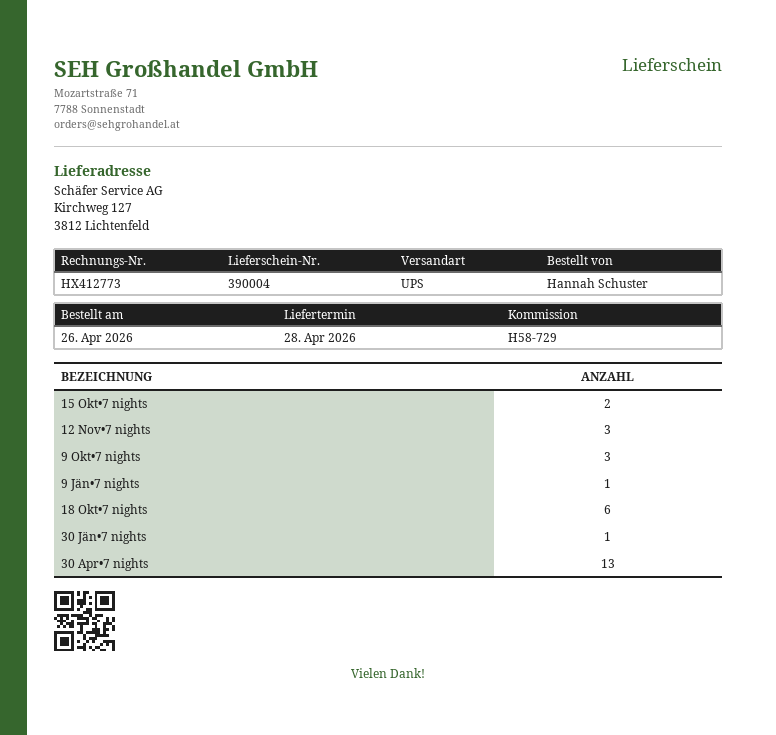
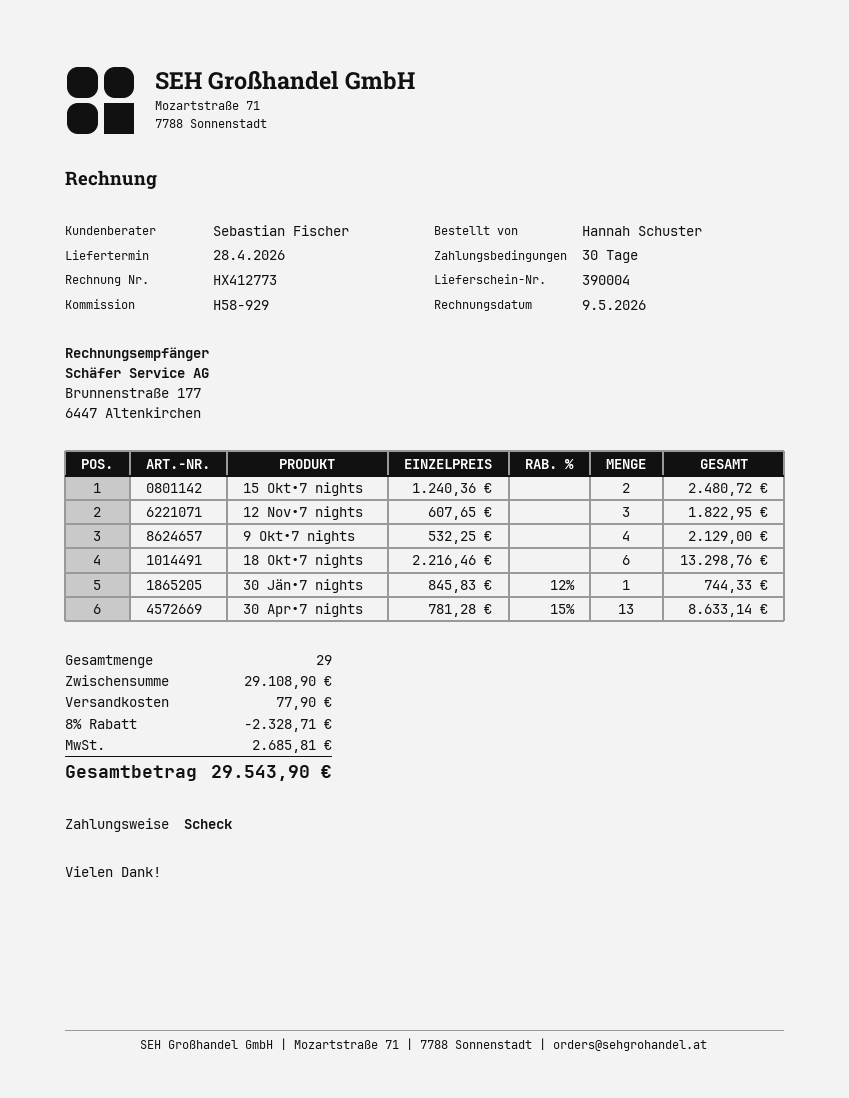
reference: H58-729 -> H58-929
9 Okt•7 nights: 3 -> 4
9 Jän•7 nights: 1 -> none

